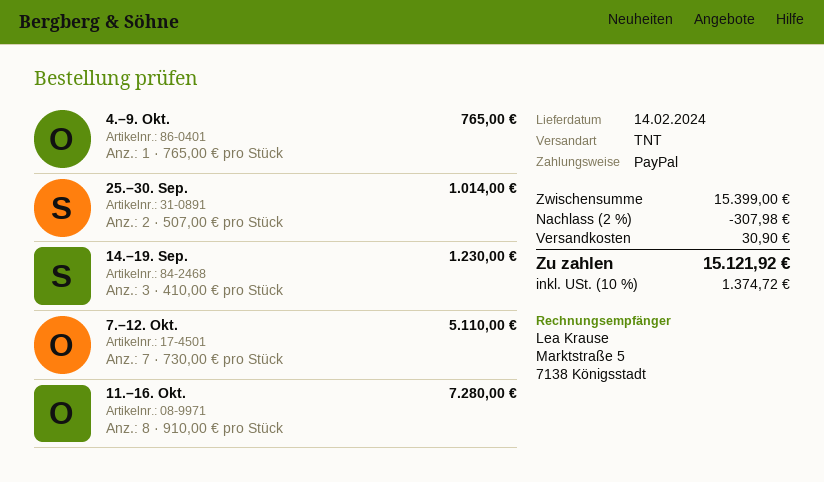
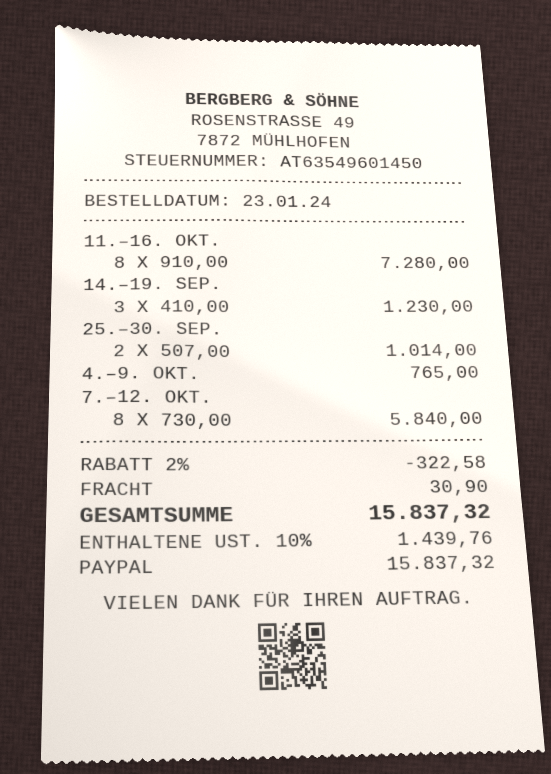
7.–12. Okt.: 7 x 730.00 = 5110.00 -> 8 x 730.00 = 5840.00
discount: 2% = 307.98 -> 2% = 322.58
tax: 10% = 1374.72 -> 10% = 1439.76
total: 15121.92 -> 15837.32

